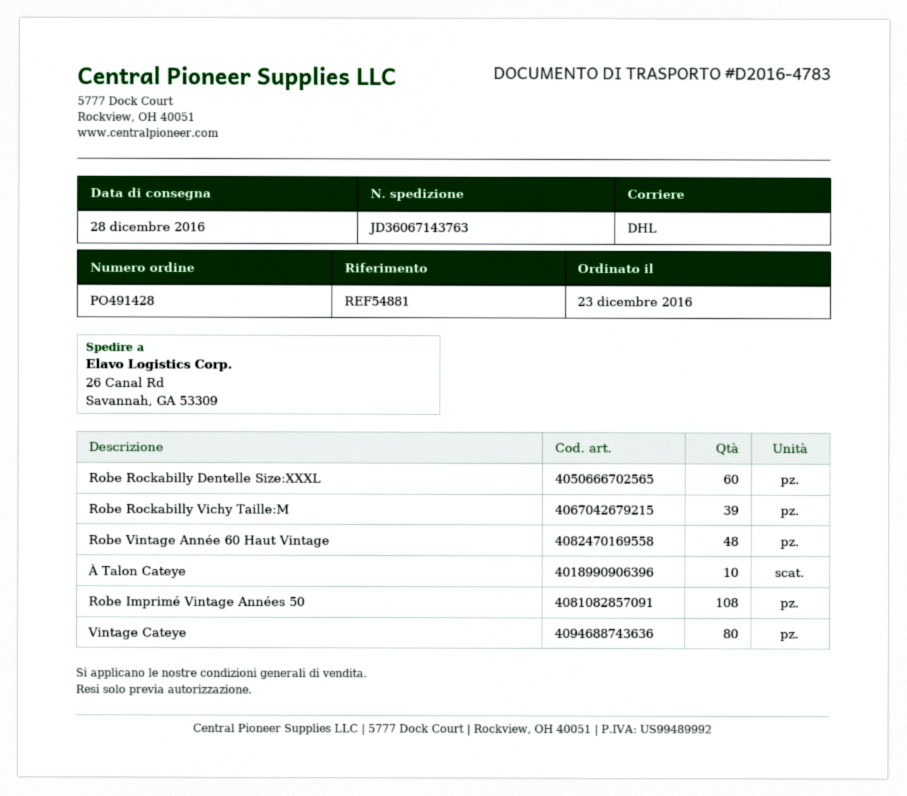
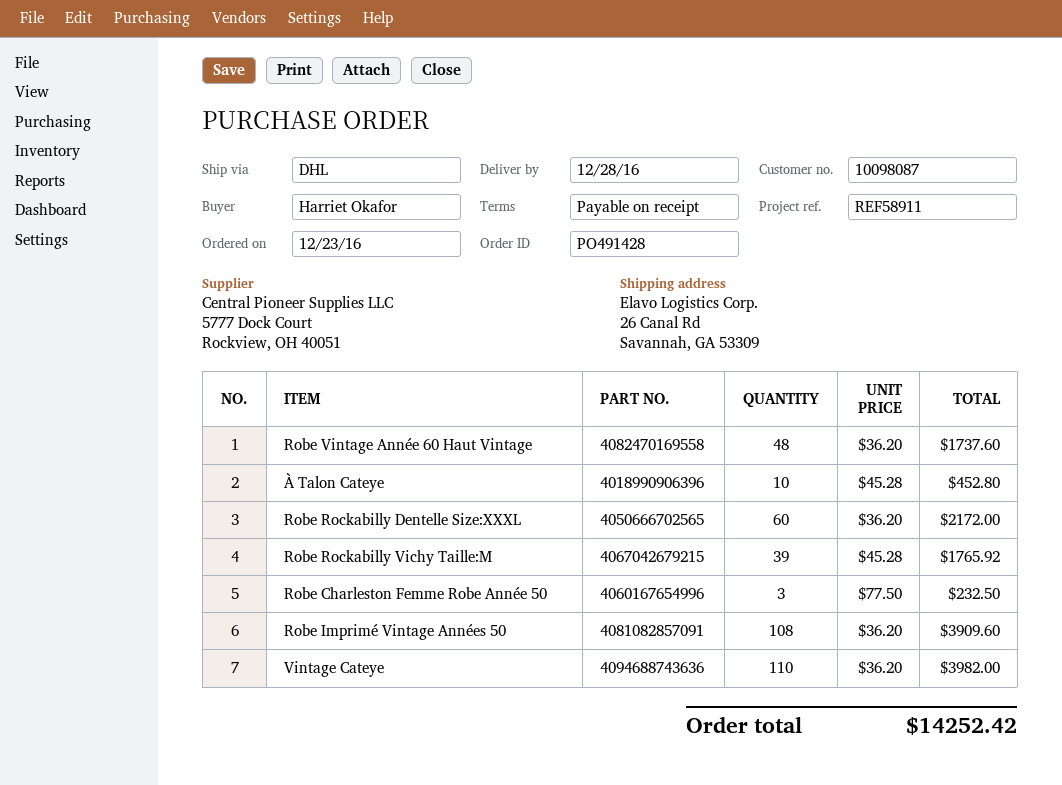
reference: REF54881 -> REF58911
Vintage Cateye: 80 -> 110
Robe Charleston Femme Robe Année 50: none -> 3

